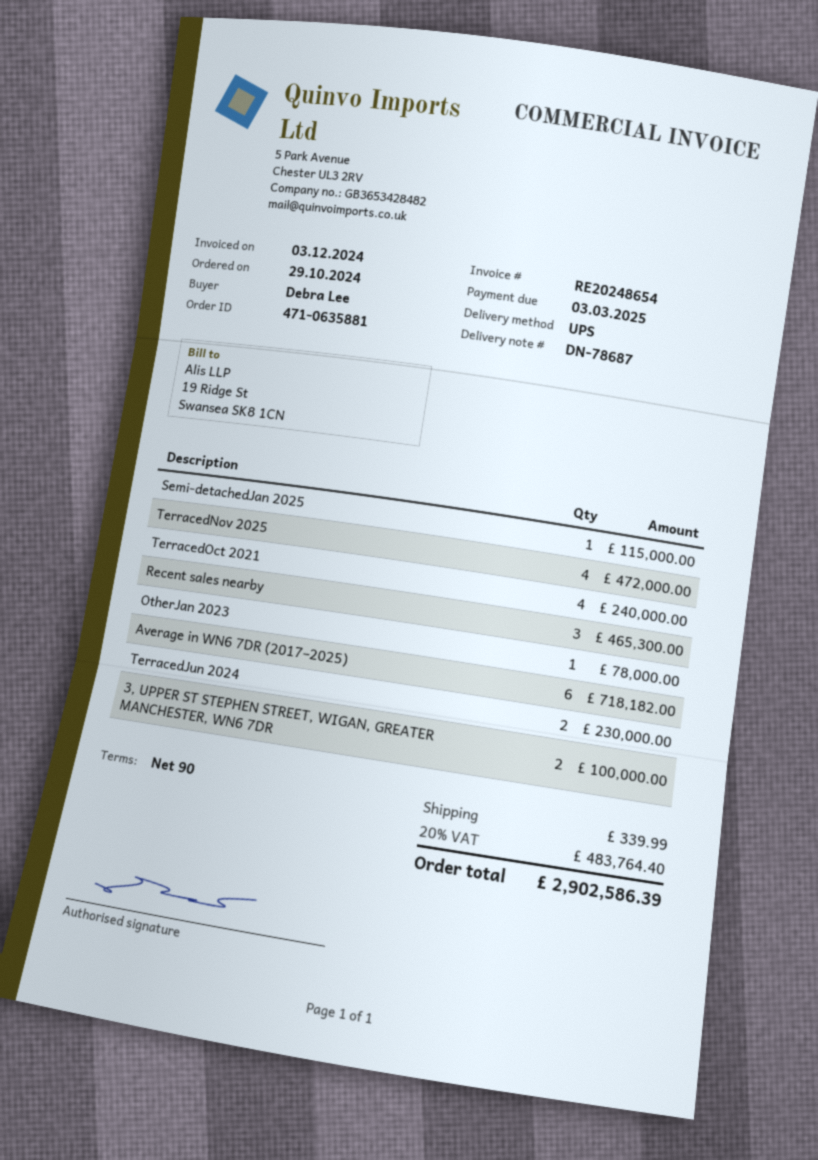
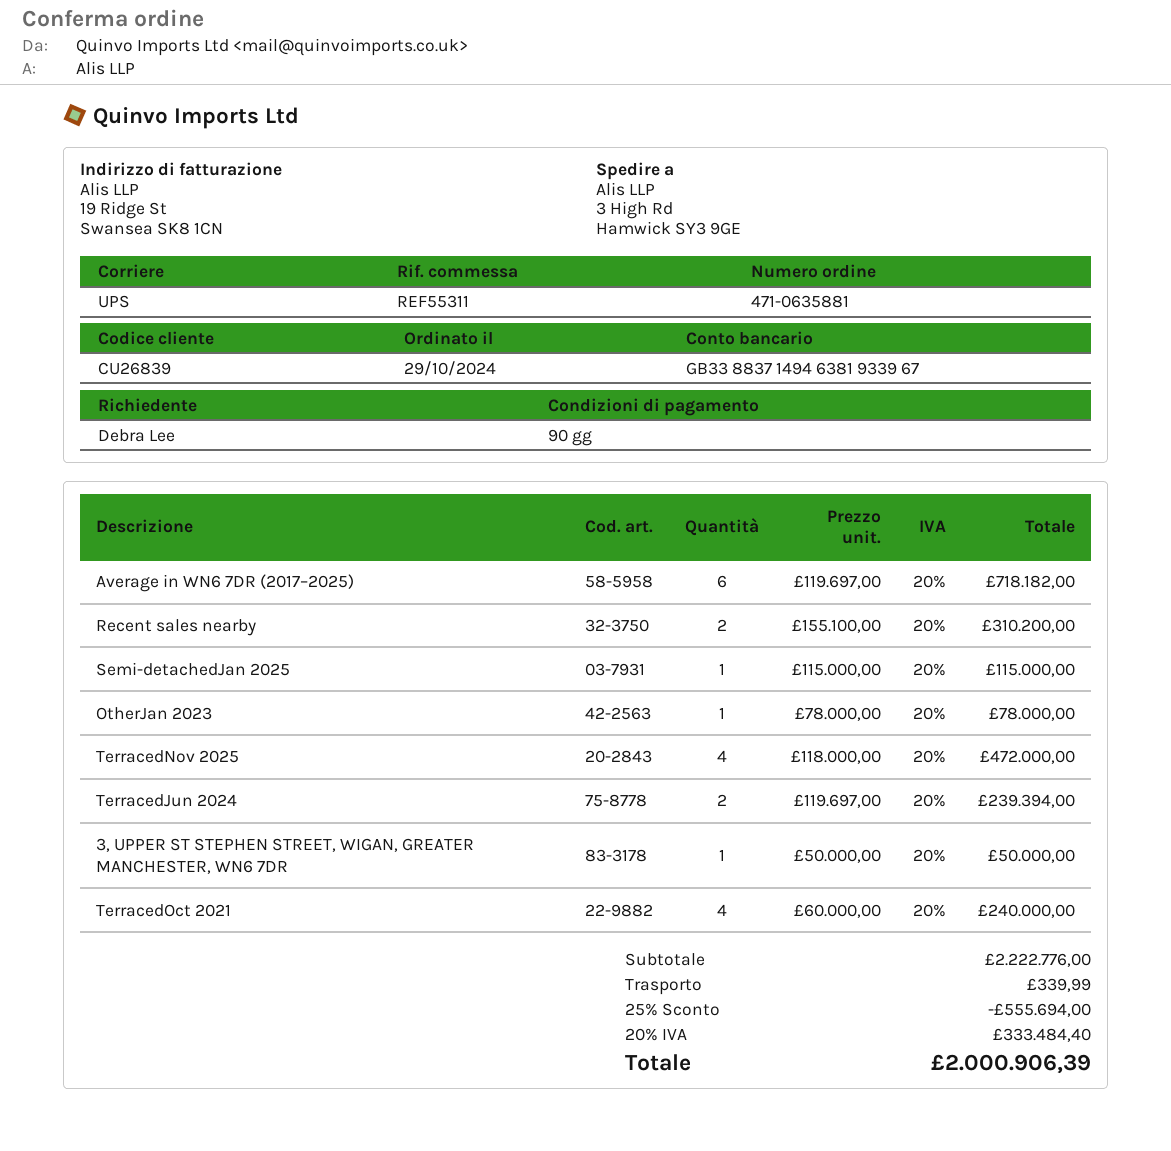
Recent sales nearby: 3 for 465300.00 -> 2 for 310200.00
TerracedJun 2024: 2 for 230000.00 -> 2 for 239394.00
3, UPPER ST STEPHEN STREET, WIGAN, GREATER MANCHESTER, WN6 7DR: 2 for 100000.00 -> 1 for 50000.00
discount: none -> 25% = 555694.00
tax: 20% = 483764.40 -> 20% = 333484.40
total: 2902586.39 -> 2000906.39

